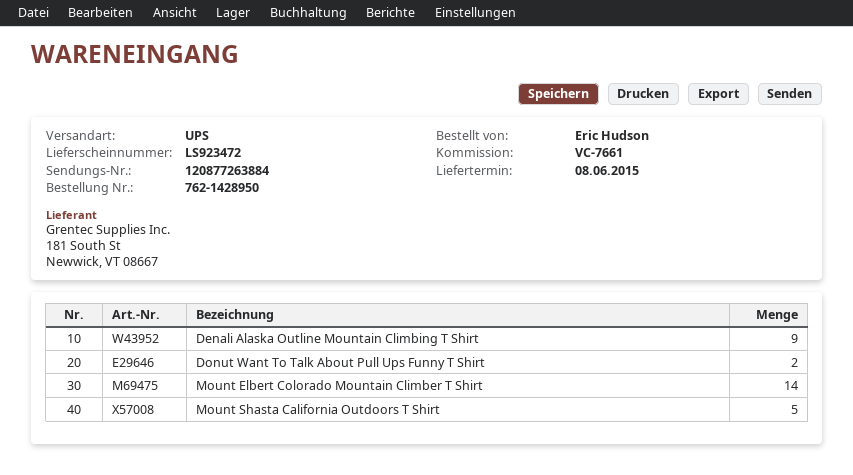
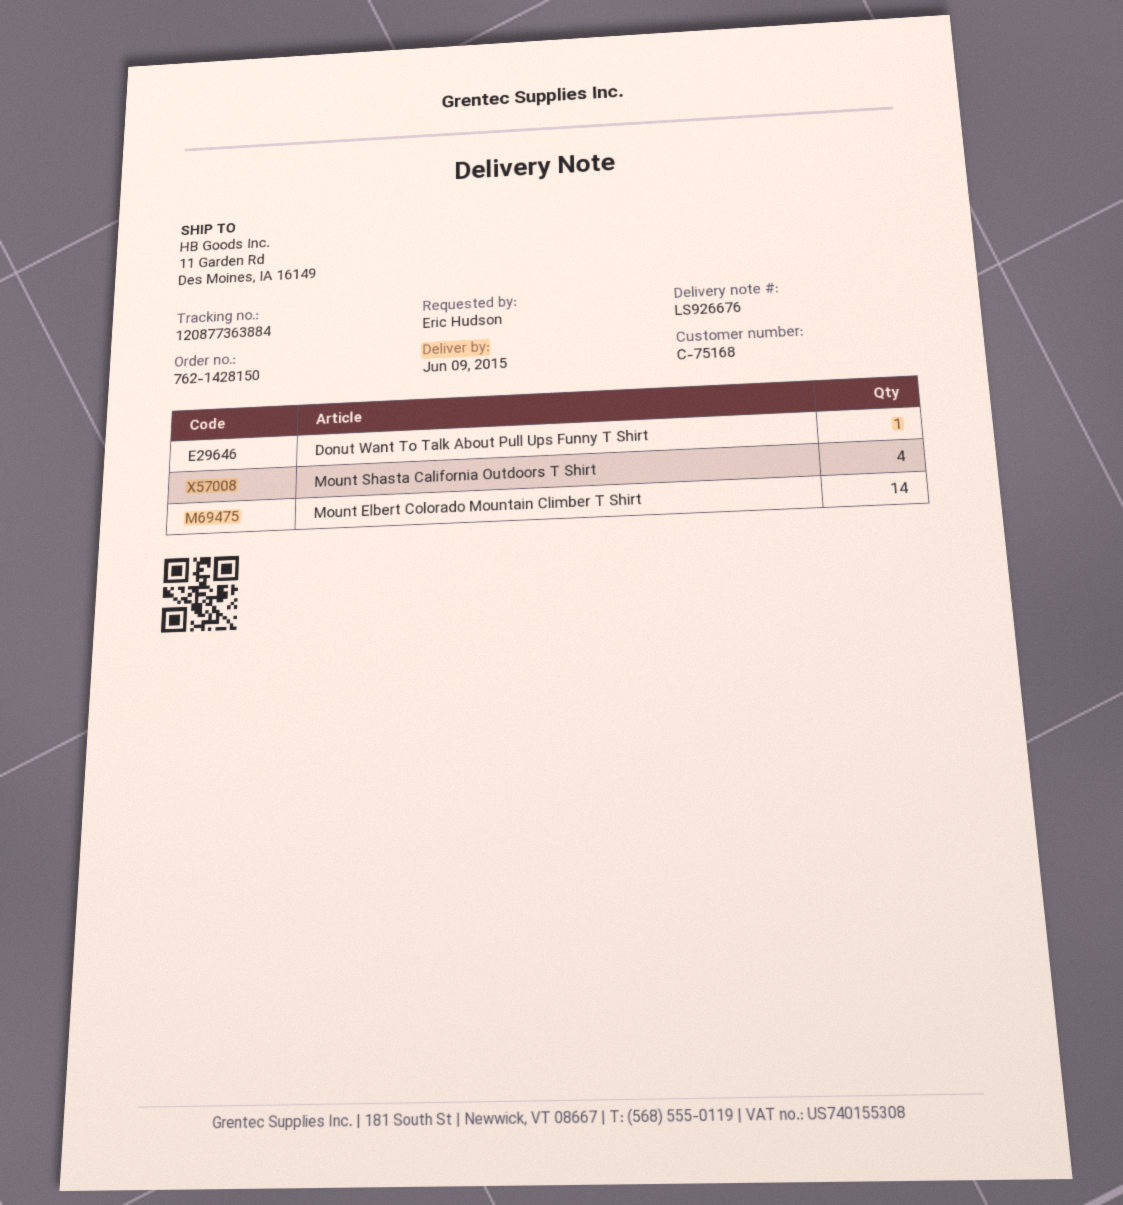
order number: 762-1428950 -> 762-1428150
delivery note number: LS923472 -> LS926676
delivery date: 2015-06-08 -> 2015-06-09
tracking number: 120877263884 -> 120877363884
Denali Alaska Outline Mountain Climbing T Shirt: 9 -> none
Donut Want To Talk About Pull Ups Funny T Shirt: 2 -> 1
Mount Shasta California Outdoors T Shirt: 5 -> 4

